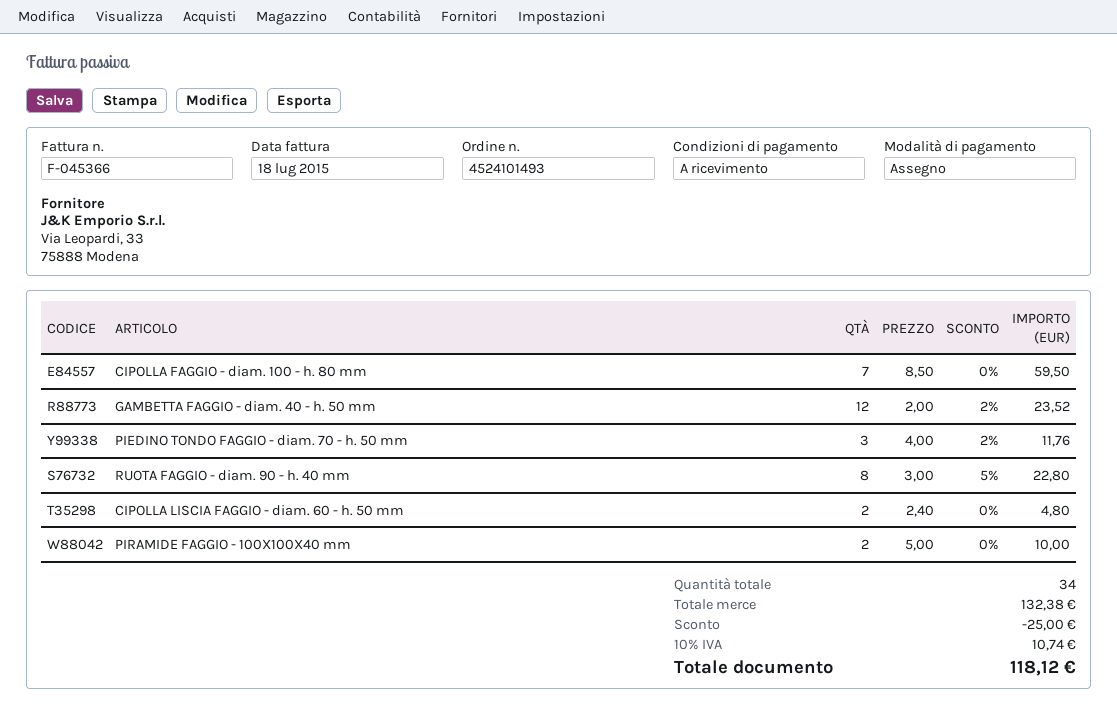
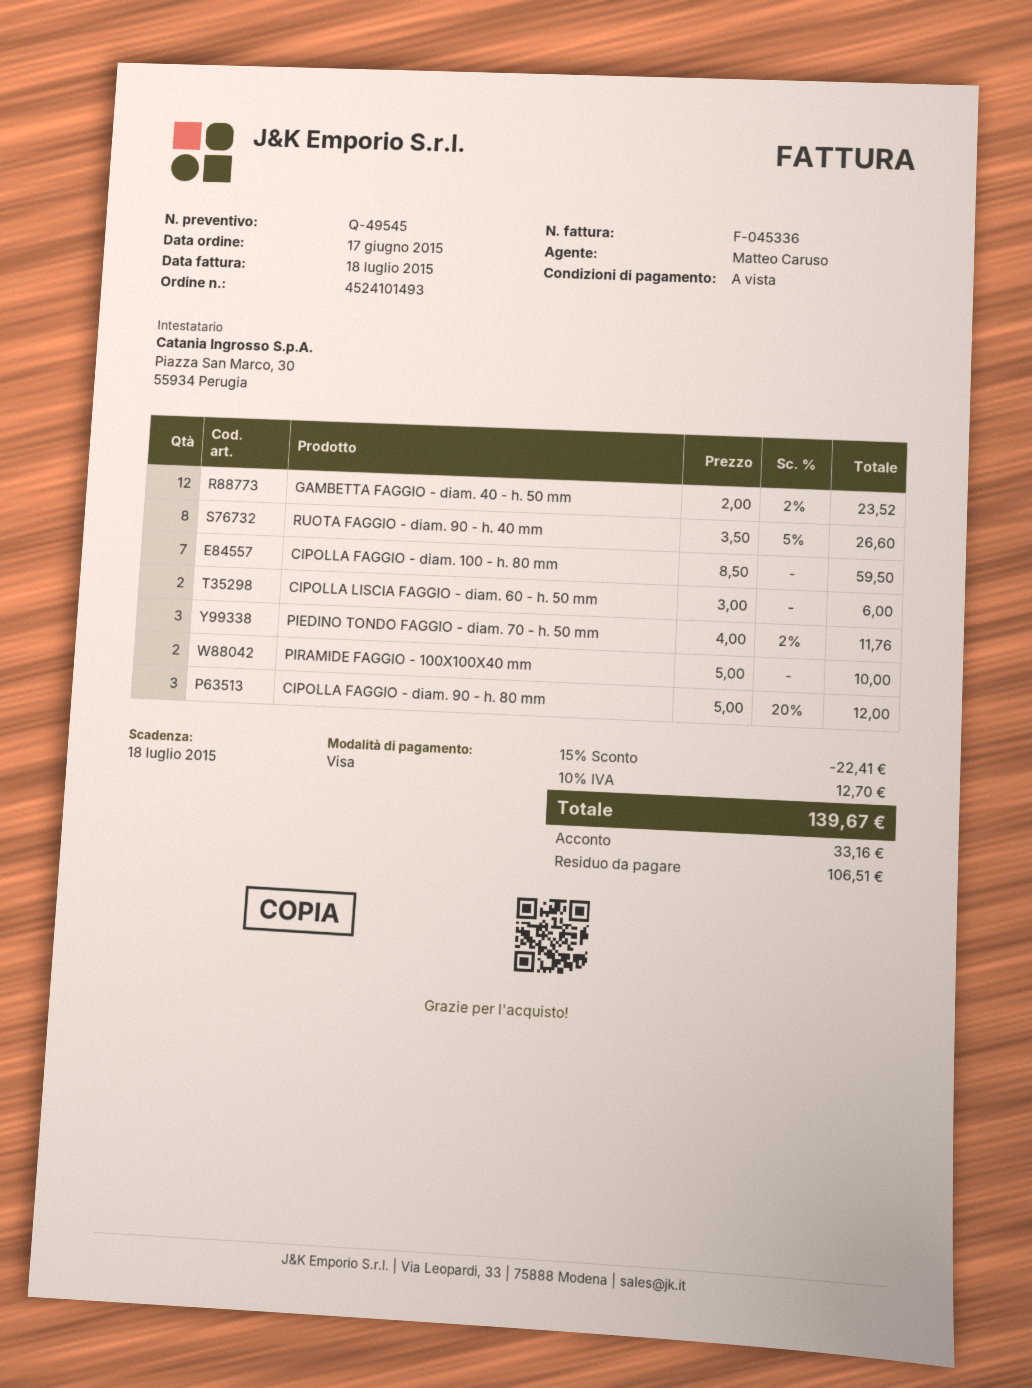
invoice number: F-045366 -> F-045336
payment method: cheque -> Visa
RUOTA FAGGIO - diam. 90 - h. 40 mm: 8 x 3.00 - 5% = 22.80 -> 8 x 3.50 - 5% = 26.60
CIPOLLA LISCIA FAGGIO - diam. 60 - h. 50 mm: 2 x 2.40 = 4.80 -> 2 x 3.00 = 6.00
CIPOLLA FAGGIO - diam. 90 - h. 80 mm: none -> 3 x 5.00 - 20% = 12.00
discount: 25.00 -> 22.41
tax: 10% = 10.74 -> 10% = 12.70
total: 118.12 -> 139.67

